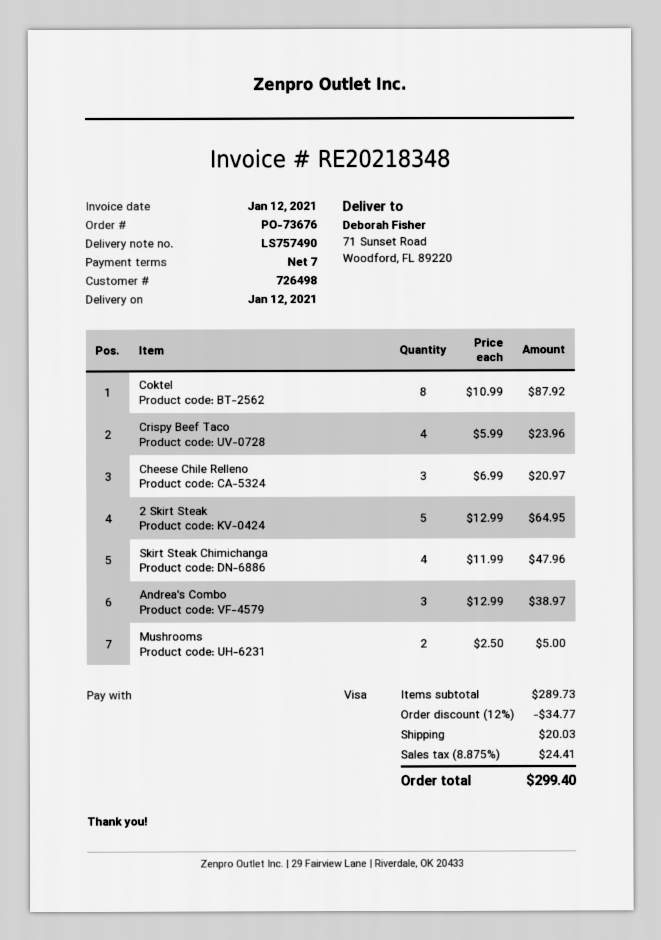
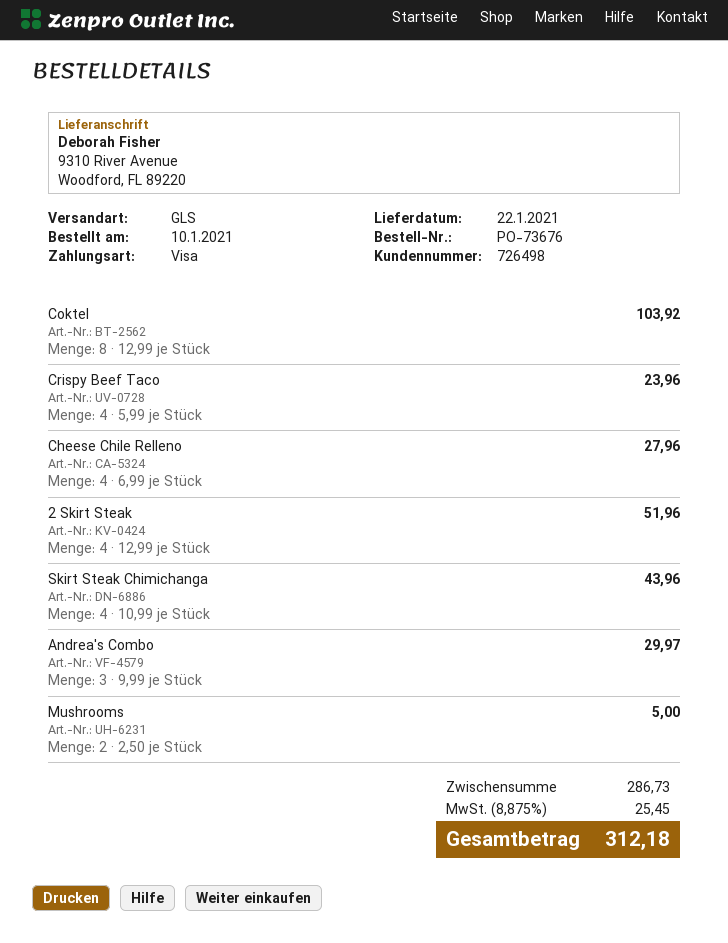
delivery date: 2021-01-12 -> 2021-01-22
ship to: 71 Sunset Road, Woodford, FL 89220 -> 9310 River Avenue, Woodford, FL 89220
Coktel: 8 x 10.99 = 87.92 -> 8 x 12.99 = 103.92
Cheese Chile Relleno: 3 x 6.99 = 20.97 -> 4 x 6.99 = 27.96
2 Skirt Steak: 5 x 12.99 = 64.95 -> 4 x 12.99 = 51.96
Skirt Steak Chimichanga: 4 x 11.99 = 47.96 -> 4 x 10.99 = 43.96
Andrea's Combo: 3 x 12.99 = 38.97 -> 3 x 9.99 = 29.97
subtotal: 289.73 -> 286.73
discount: 12% = 34.77 -> none
shipping: 20.03 -> none
tax: 8.875% = 24.41 -> 8.875% = 25.45
total: 299.40 -> 312.18

